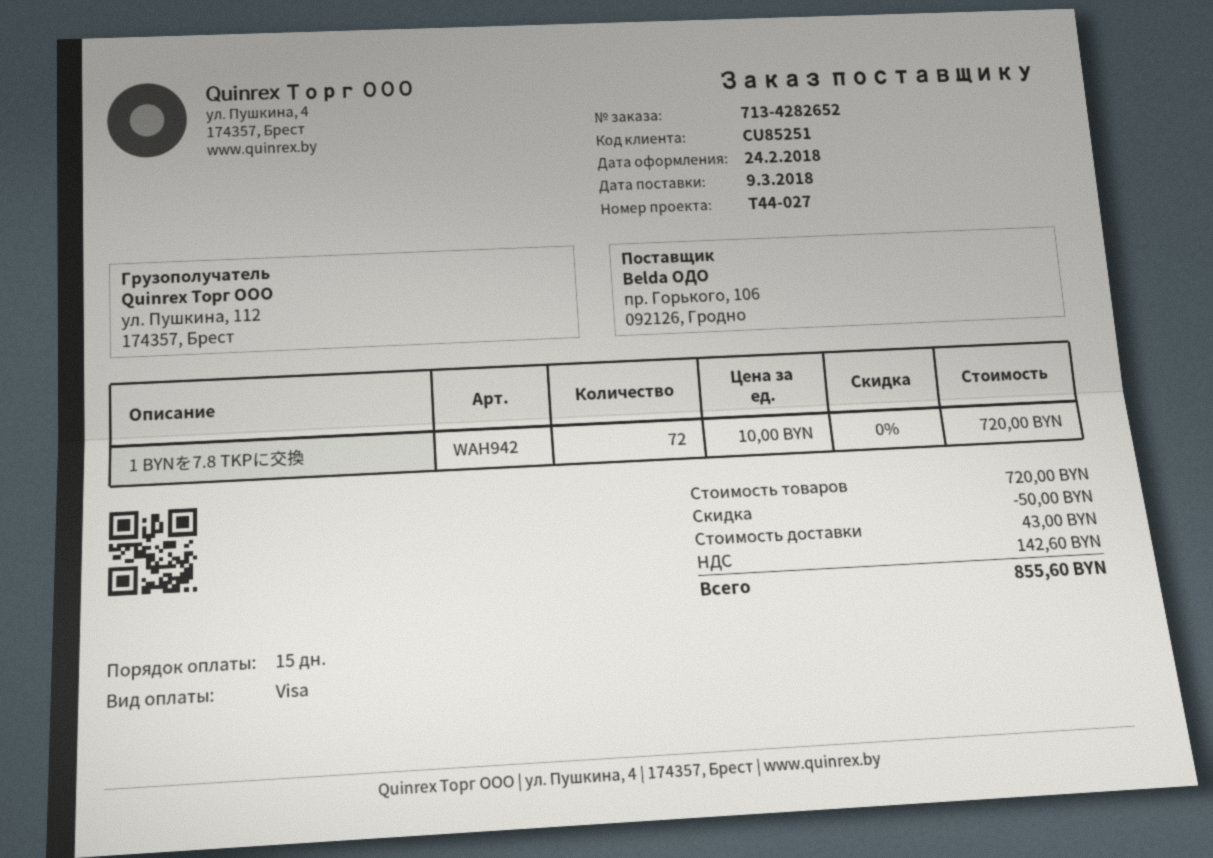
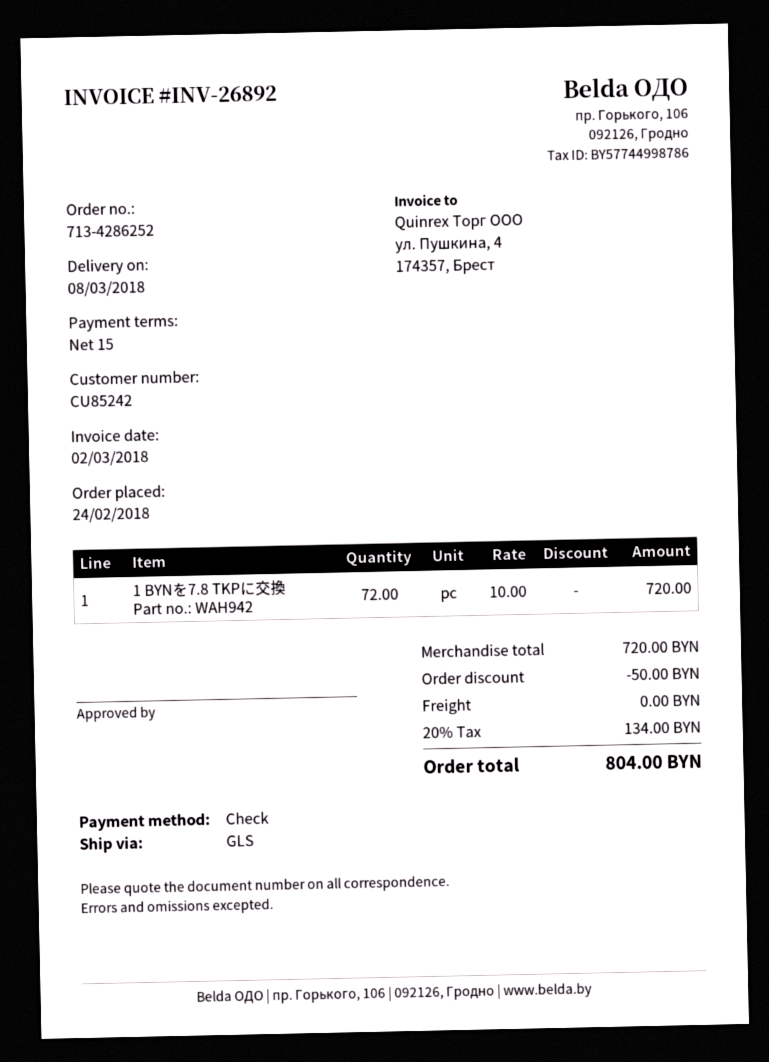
order number: 713-4282652 -> 713-4286252
delivery date: 2018-03-09 -> 2018-03-08
customer number: CU85251 -> CU85242
payment method: Visa -> cheque
shipping: 43.00 -> 0.00
tax: 142.60 -> 134.00
total: 855.60 -> 804.00

